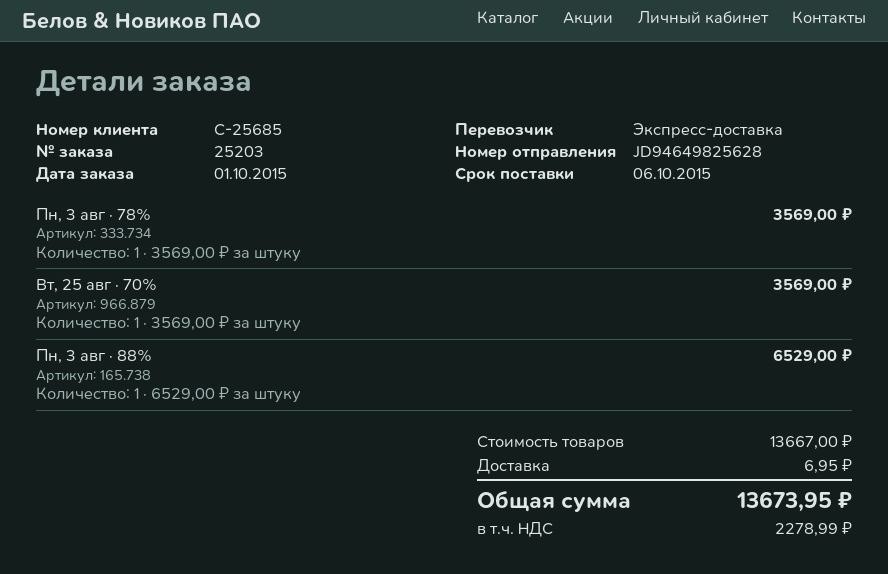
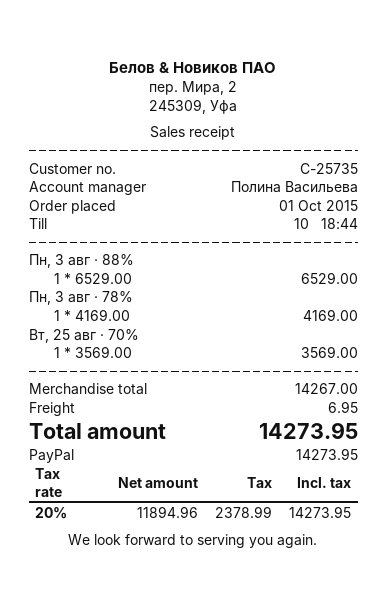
customer number: C-25685 -> C-25735
Пн, 3 авг · 78%: 1 x 3569.00 = 3569.00 -> 1 x 4169.00 = 4169.00
subtotal: 13667.00 -> 14267.00
tax: 2278.99 -> 2378.99
total: 13673.95 -> 14273.95

